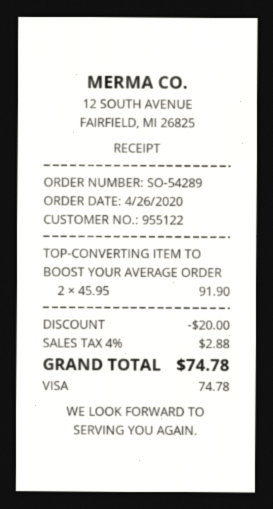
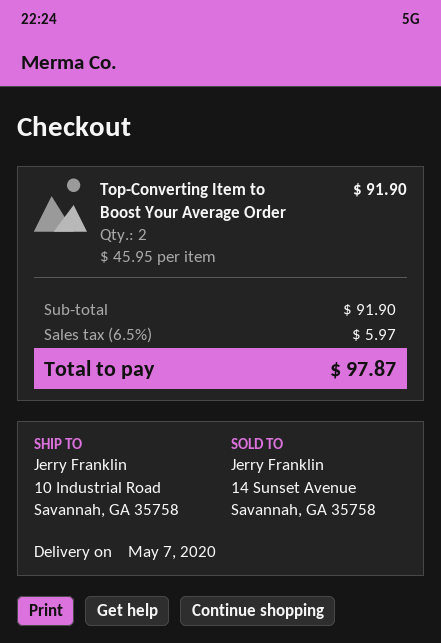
discount: 20.00 -> none
tax: 4% = 2.88 -> 6.5% = 5.97
total: 74.78 -> 97.87

